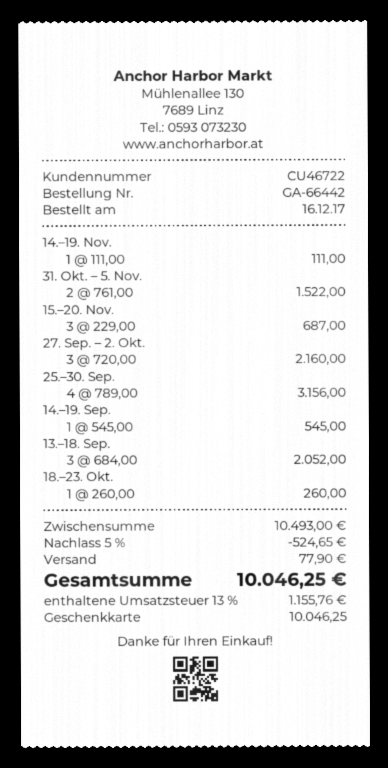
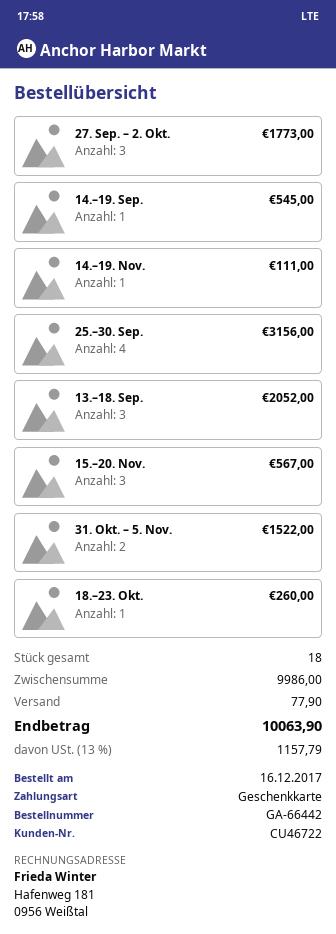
15.–20. Nov.: 3 for 687.00 -> 3 for 567.00
27. Sep. – 2. Okt.: 3 for 2160.00 -> 3 for 1773.00
subtotal: 10493.00 -> 9986.00
discount: 5% = 524.65 -> none
tax: 13% = 1155.76 -> 13% = 1157.79
total: 10046.25 -> 10063.90

